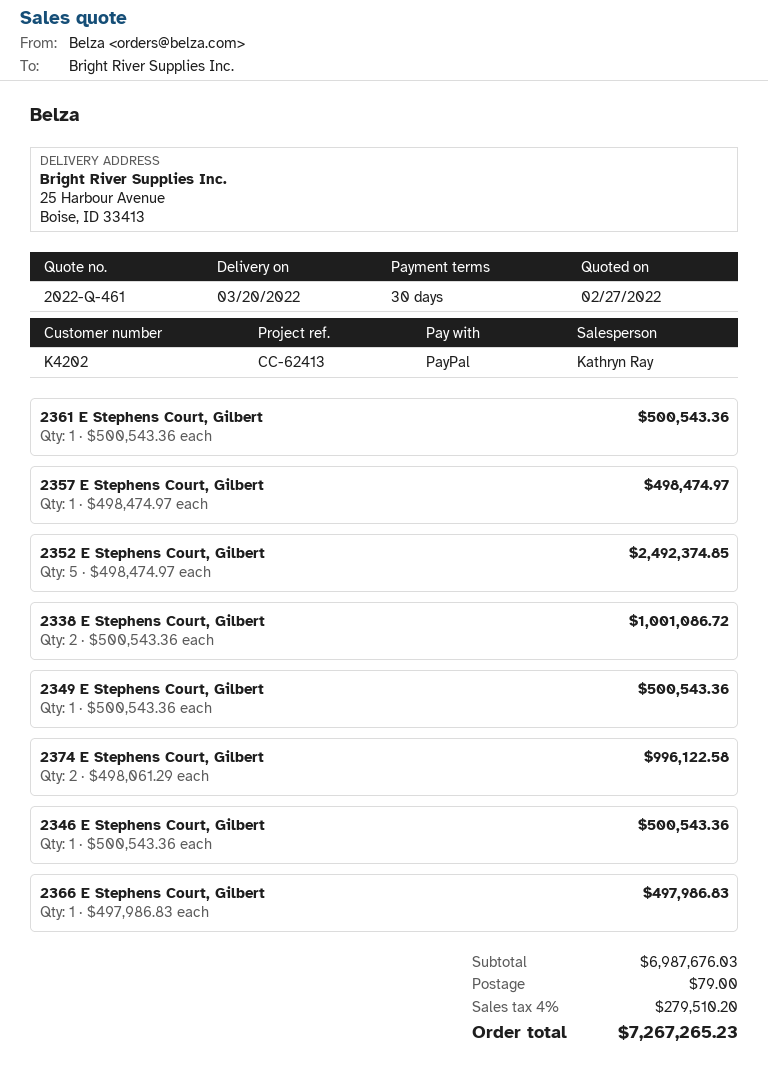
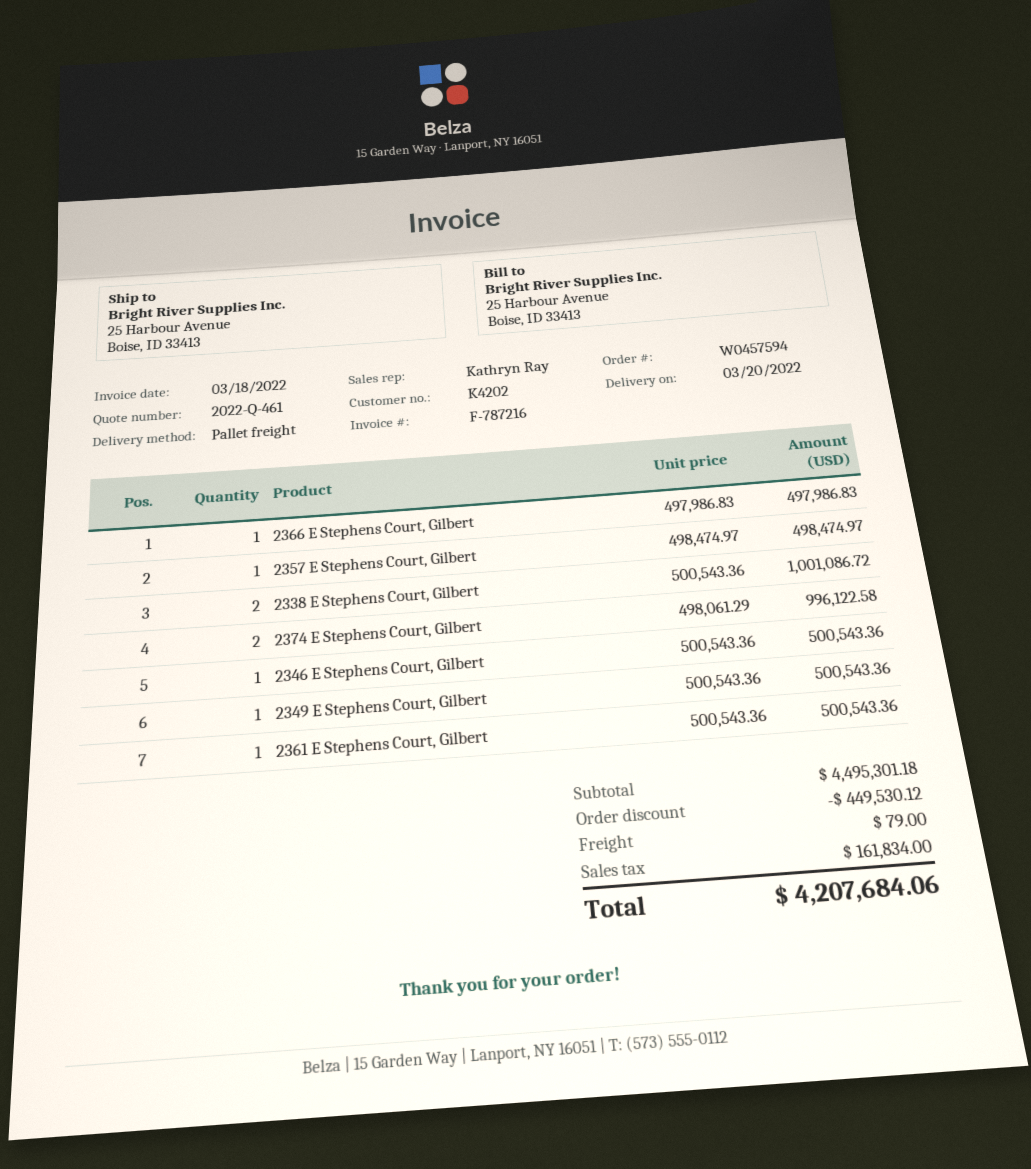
2352 E Stephens Court, Gilbert: 5 x 498474.97 = 2492374.85 -> none
subtotal: 6987676.03 -> 4495301.18
discount: none -> 449530.12
tax: 279510.20 -> 161834.00
total: 7267265.23 -> 4207684.06

